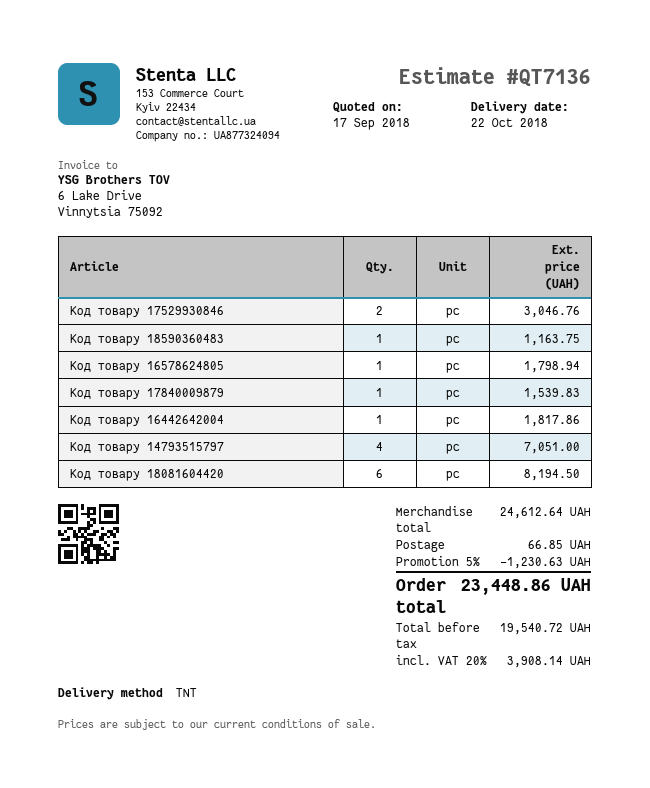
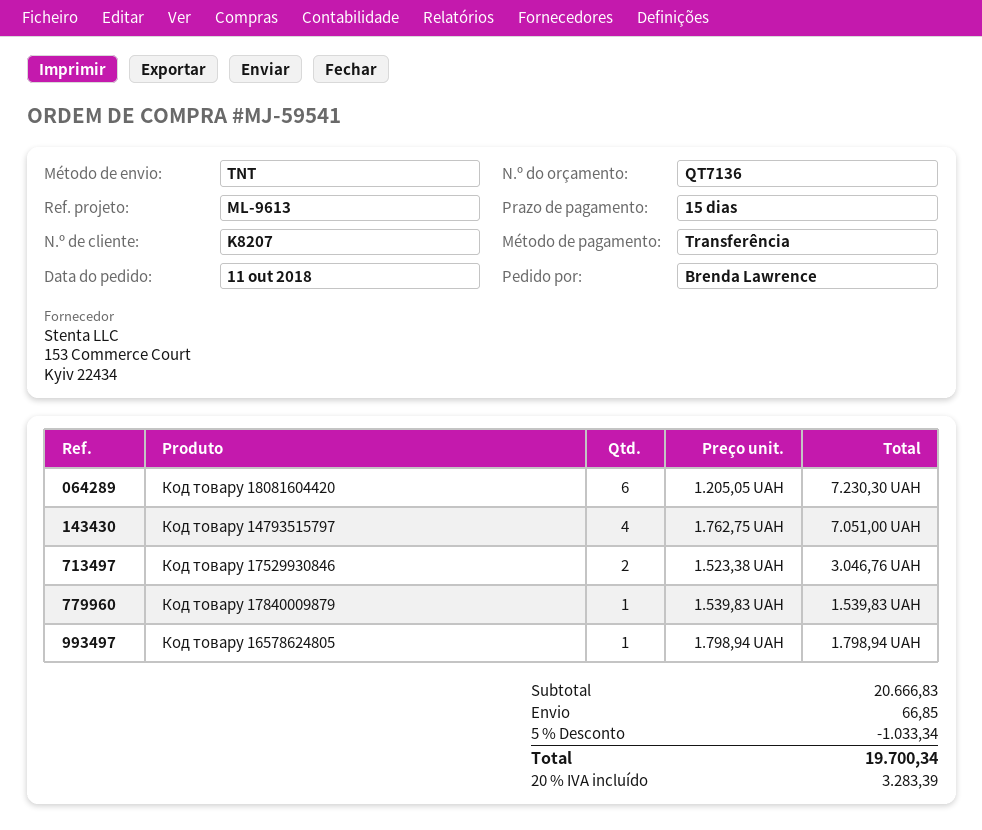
Код товару 18590360483: 1 for 1163.75 -> none
Код товару 16442642004: 1 for 1817.86 -> none
Код товару 18081604420: 6 for 8194.50 -> 6 for 7230.30
subtotal: 24612.64 -> 20666.83
discount: 5% = 1230.63 -> 5% = 1033.34
tax: 20% = 3908.14 -> 20% = 3283.39
total: 23448.86 -> 19700.34

